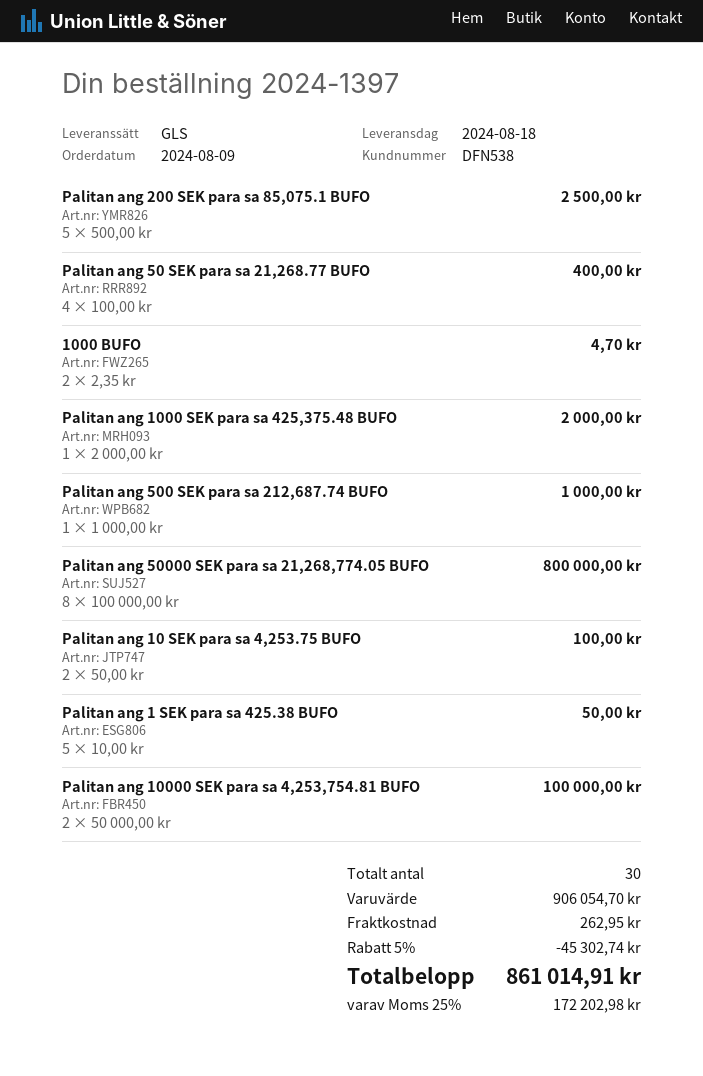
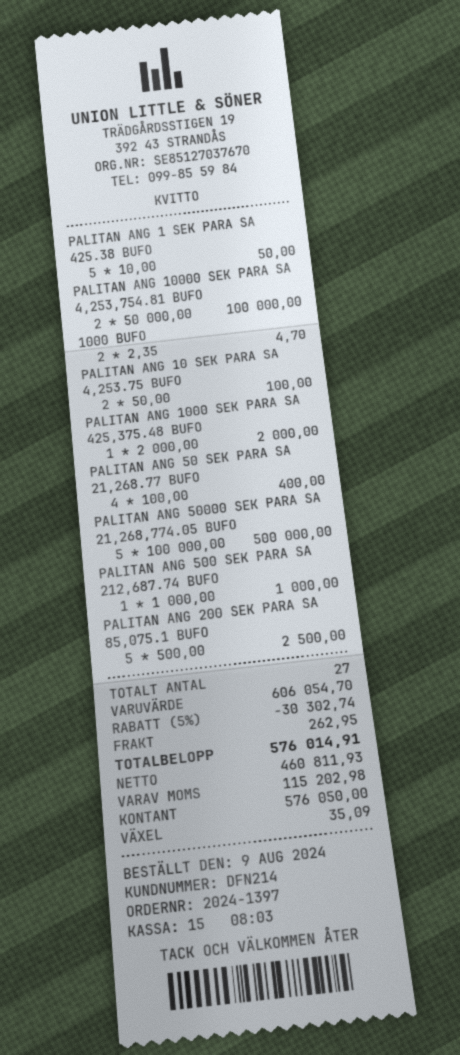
customer number: DFN538 -> DFN214
Palitan ang 50000 SEK para sa 21,268,774.05 BUFO: 8 x 100000.00 = 800000.00 -> 5 x 100000.00 = 500000.00
total quantity: 30 -> 27
subtotal: 906054.70 -> 606054.70
discount: 5% = 45302.74 -> 5% = 30302.74
tax: 172202.98 -> 115202.98
total: 861014.91 -> 576014.91

